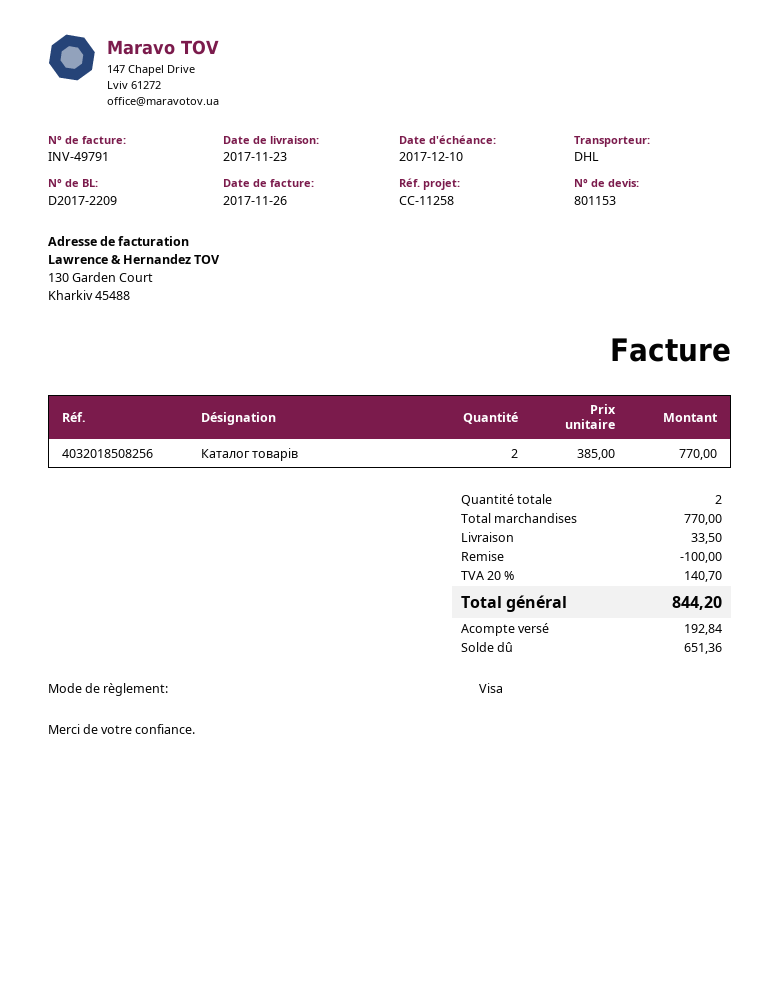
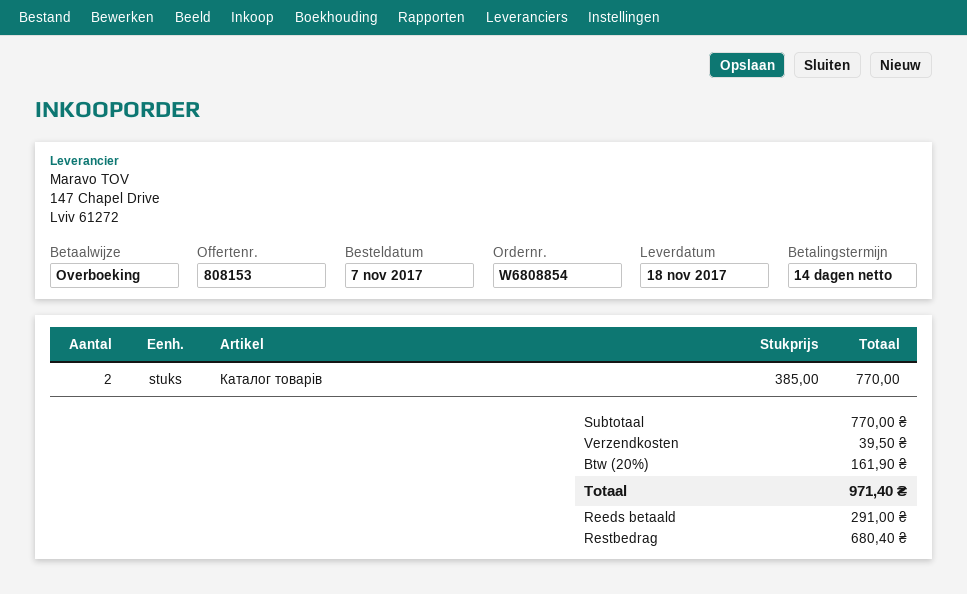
quote number: 801153 -> 808153
delivery date: 2017-11-23 -> 2017-11-18
payment method: Visa -> bank transfer
discount: 100.00 -> none
shipping: 33.50 -> 39.50
tax: 20% = 140.70 -> 20% = 161.90
total: 844.20 -> 971.40
deposit: 192.84 -> 291.00
balance: 651.36 -> 680.40

